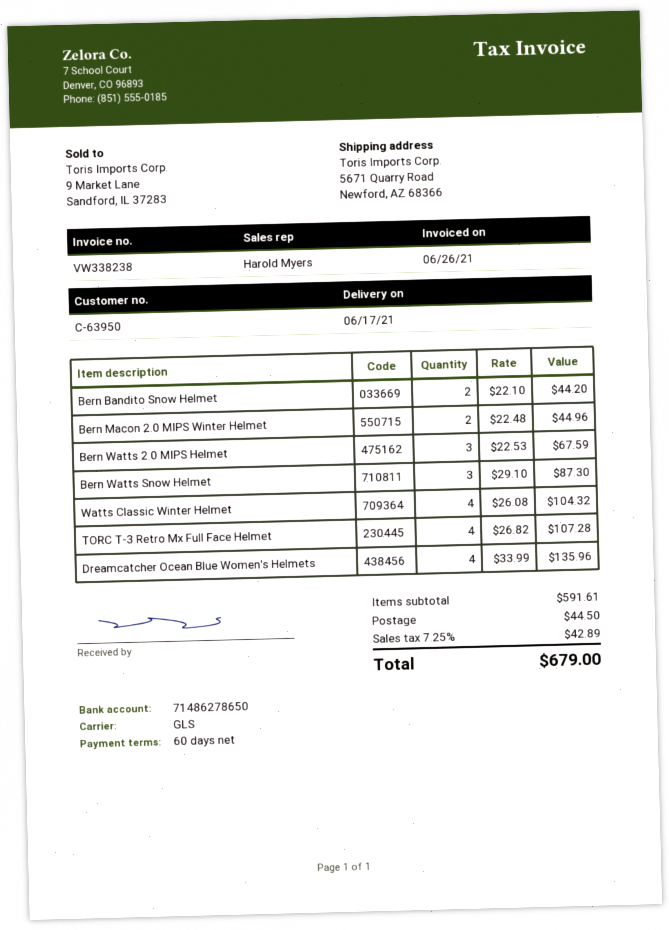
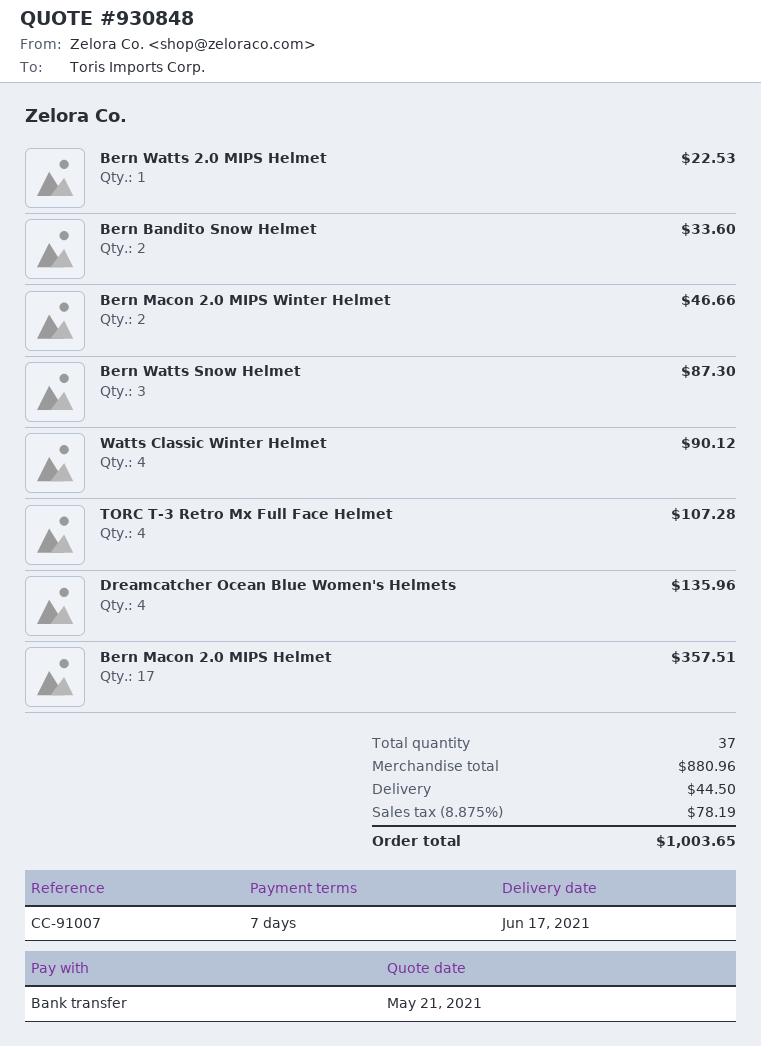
payment terms: 60 days -> 7 days
Bern Bandito Snow Helmet: 2 for 44.20 -> 2 for 33.60
Bern Macon 2.0 MIPS Winter Helmet: 2 for 44.96 -> 2 for 46.66
Bern Watts 2.0 MIPS Helmet: 3 for 67.59 -> 1 for 22.53
Watts Classic Winter Helmet: 4 for 104.32 -> 4 for 90.12
Bern Macon 2.0 MIPS Helmet: none -> 17 for 357.51
subtotal: 591.61 -> 880.96
tax: 7.25% = 42.89 -> 8.875% = 78.19
total: 679.00 -> 1003.65

